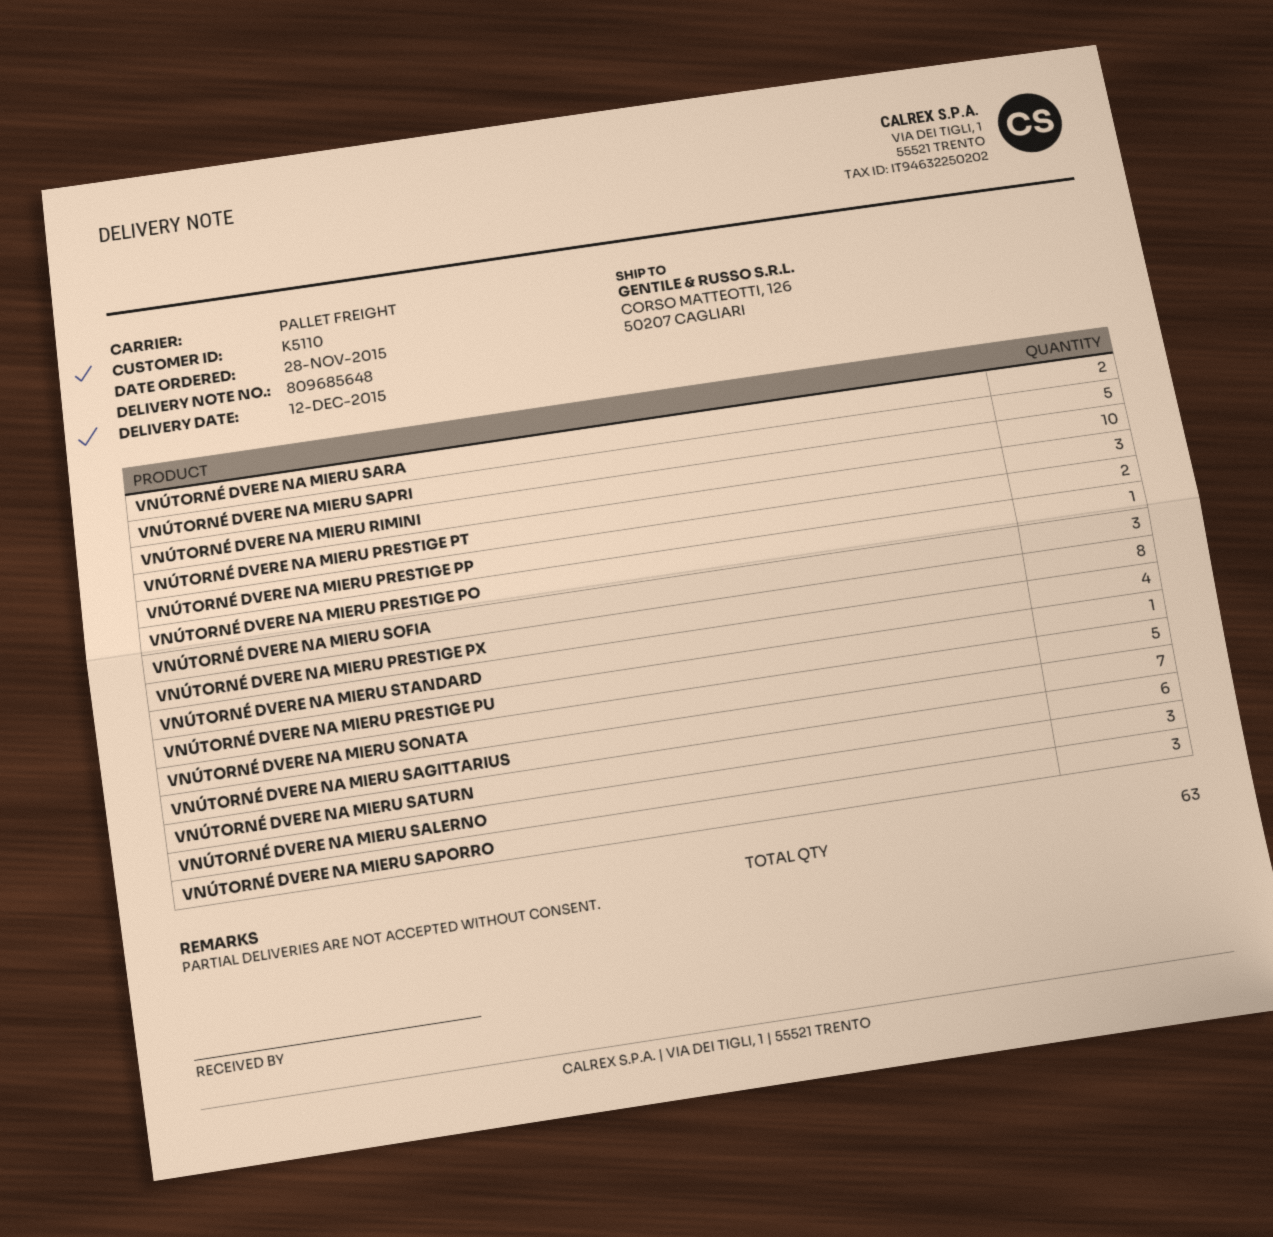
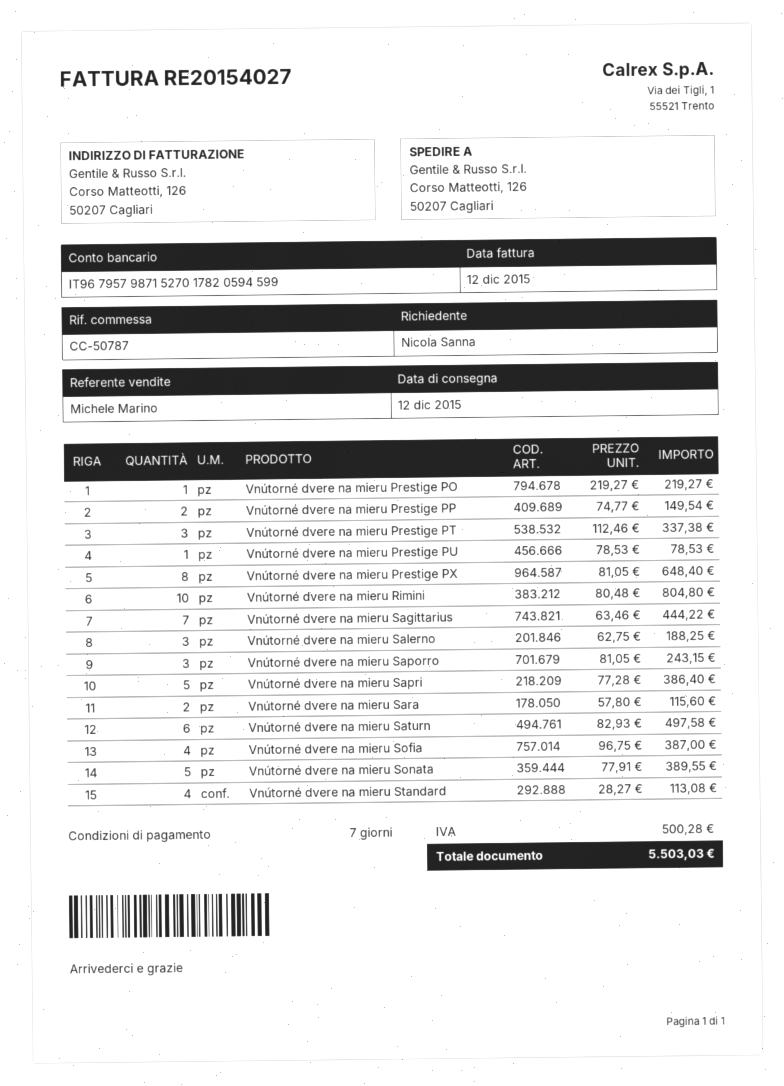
VNÚTORNÉ DVERE NA MIERU SOFIA: 3 -> 4

